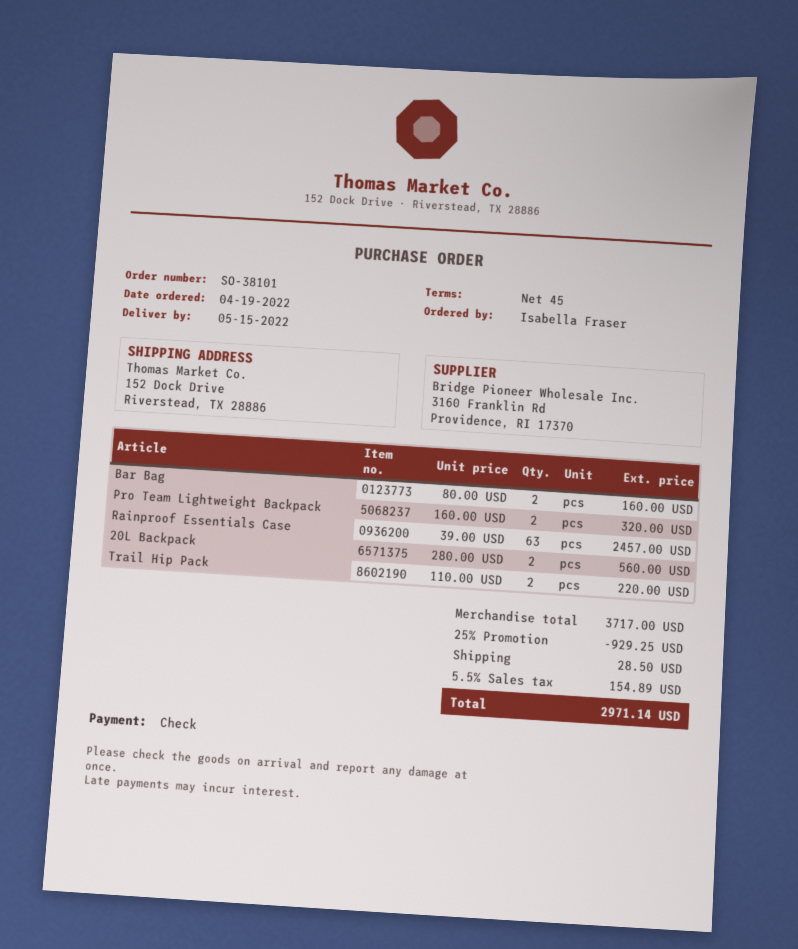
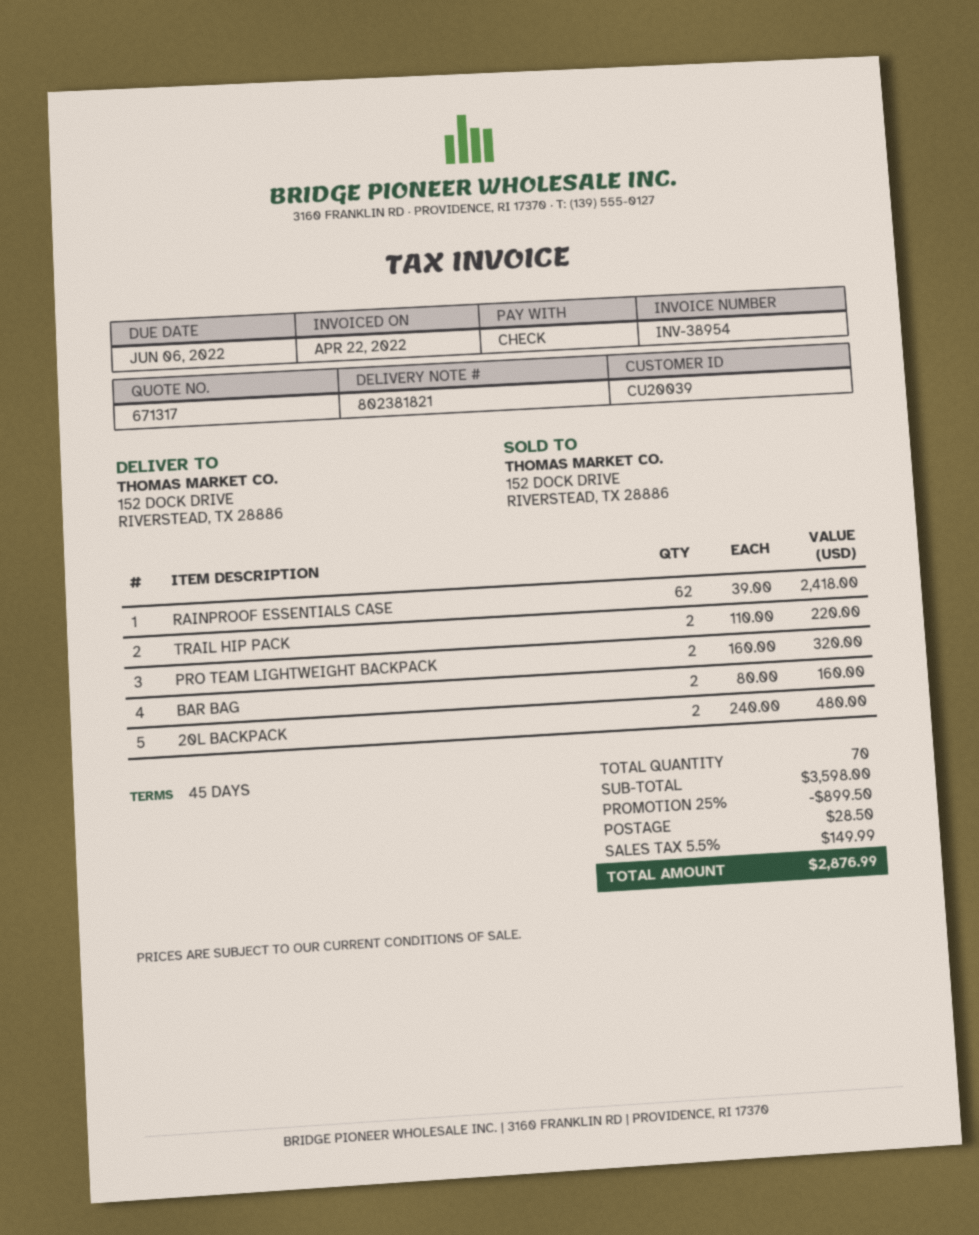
Rainproof Essentials Case: 63 x 39.00 = 2457.00 -> 62 x 39.00 = 2418.00
20L Backpack: 2 x 280.00 = 560.00 -> 2 x 240.00 = 480.00
subtotal: 3717.00 -> 3598.00
discount: 25% = 929.25 -> 25% = 899.50
tax: 5.5% = 154.89 -> 5.5% = 149.99
total: 2971.14 -> 2876.99

